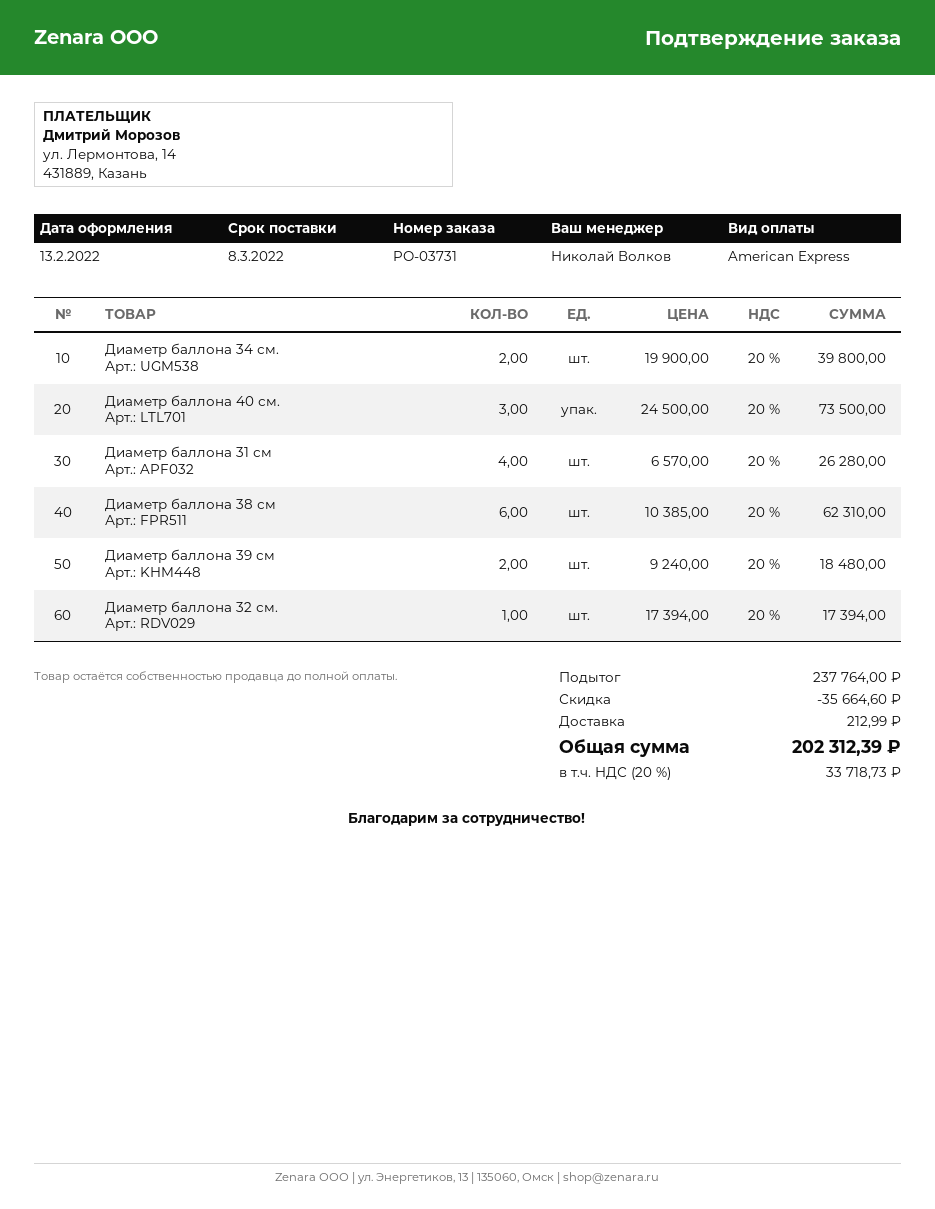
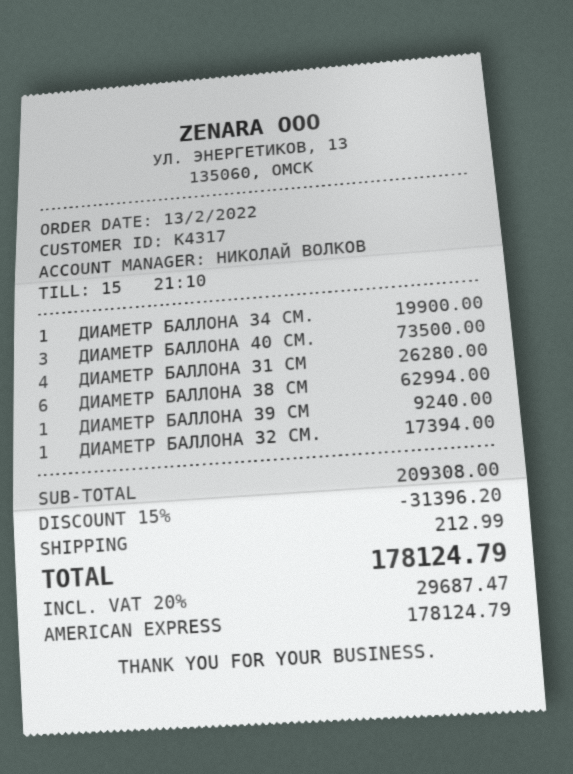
Диаметр баллона 34 см.: 2 for 39800.00 -> 1 for 19900.00
Диаметр баллона 38 см: 6 for 62310.00 -> 6 for 62994.00
Диаметр баллона 39 см: 2 for 18480.00 -> 1 for 9240.00
subtotal: 237764.00 -> 209308.00
discount: 35664.60 -> 31396.20
tax: 20% = 33718.73 -> 20% = 29687.47
total: 202312.39 -> 178124.79

